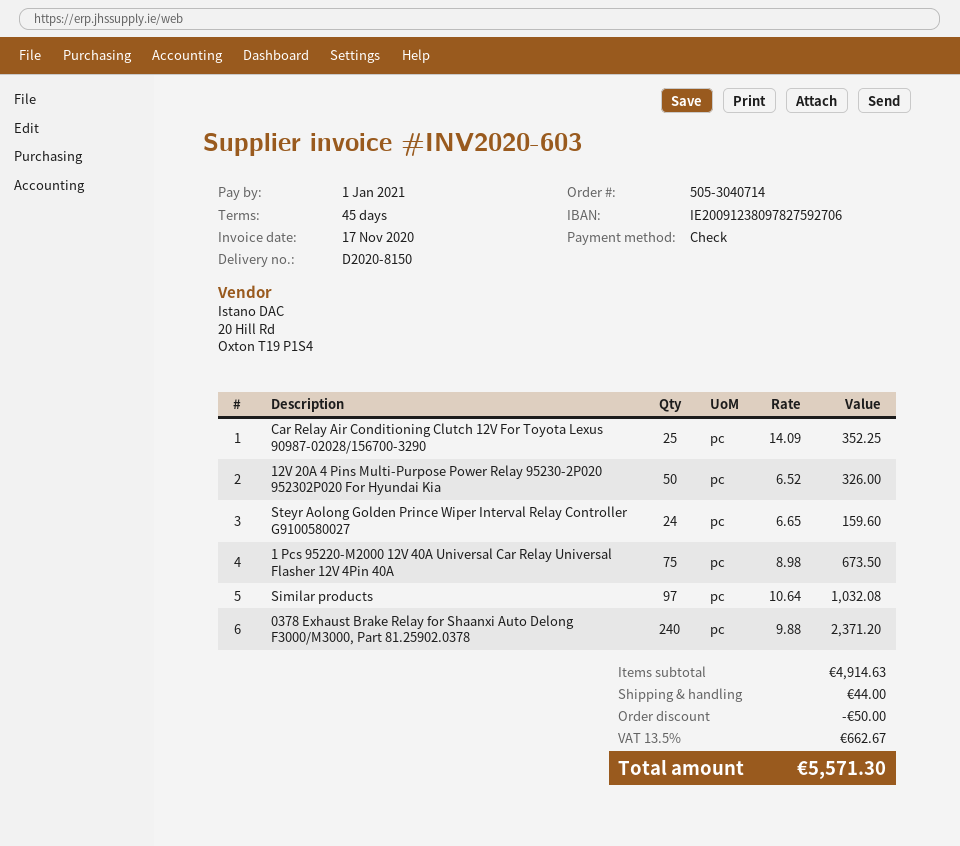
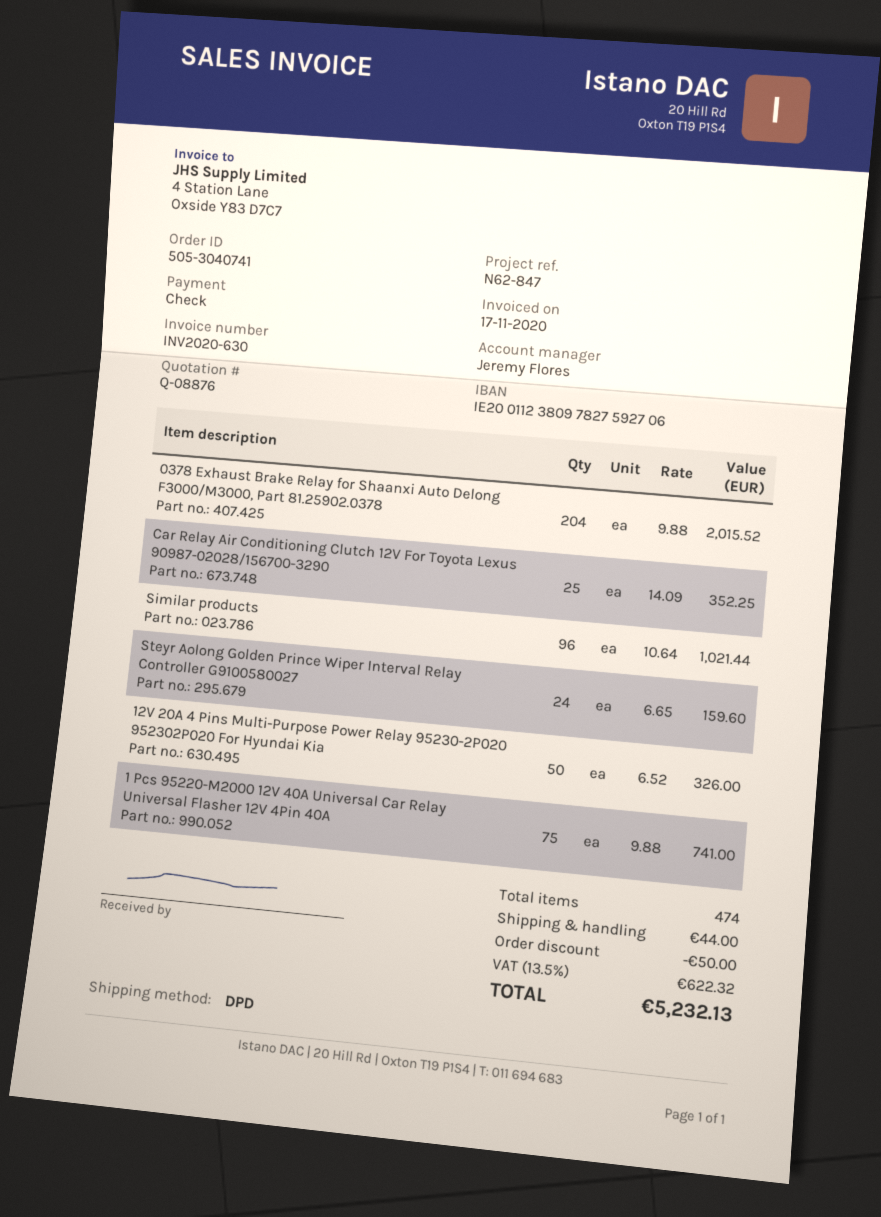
order number: 505-3040714 -> 505-3040741
invoice number: INV2020-603 -> INV2020-630
bank account: IE20091238097827592706 -> IE20011238097827592706
1 Pcs 95220-M2000 12V 40A Universal Car Relay Universal Flasher 12V 4Pin 40A: 75 x 8.98 = 673.50 -> 75 x 9.88 = 741.00
Similar products: 97 x 10.64 = 1032.08 -> 96 x 10.64 = 1021.44
0378 Exhaust Brake Relay for Shaanxi Auto Delong F3000/M3000, Part 81.25902.0378: 240 x 9.88 = 2371.20 -> 204 x 9.88 = 2015.52
tax: 13.5% = 662.67 -> 13.5% = 622.32
total: 5571.30 -> 5232.13

